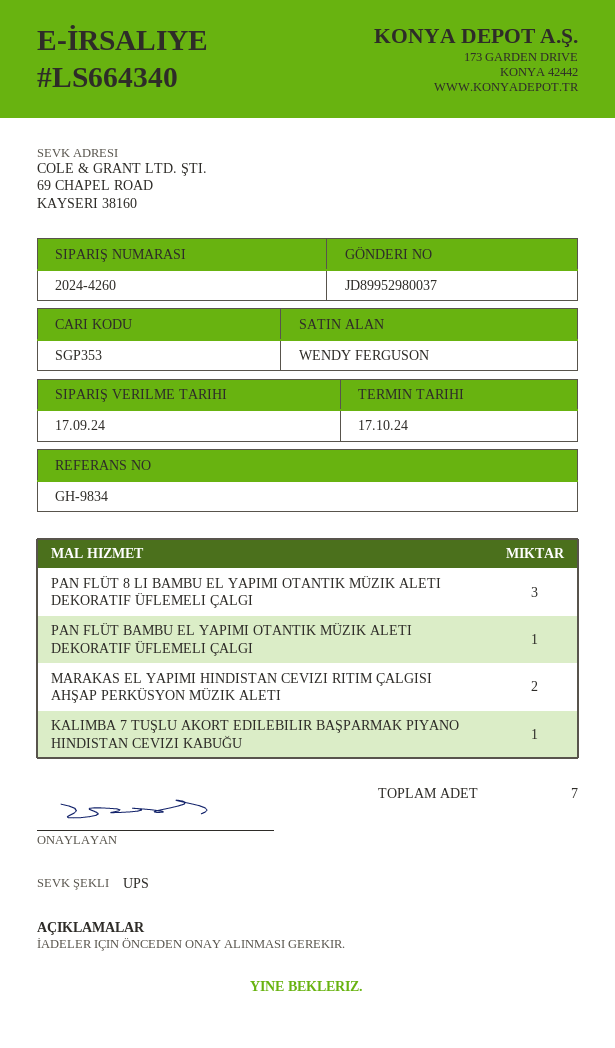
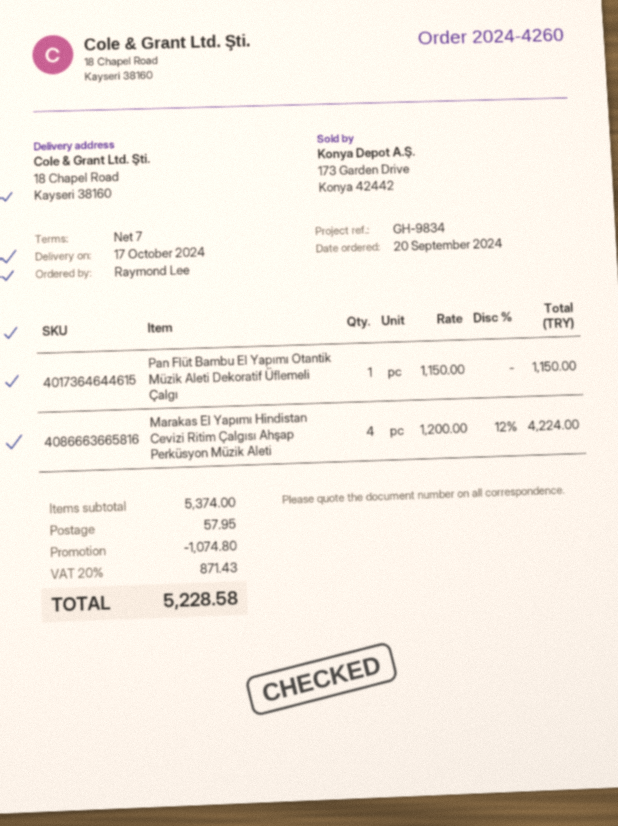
order date: 2024-09-17 -> 2024-09-20
ordered by: WENDY FERGUSON -> Raymond Lee
ship to: 69 CHAPEL ROAD, KAYSERI 38160 -> 18 Chapel Road, Kayseri 38160
PAN FLÜT 8 LI BAMBU EL YAPIMI OTANTIK MÜZIK ALETI DEKORATIF ÜFLEMELI ÇALGI: 3 -> none
MARAKAS EL YAPIMI HINDISTAN CEVIZI RITIM ÇALGISI AHŞAP PERKÜSYON MÜZIK ALETI: 2 -> 4
KALIMBA 7 TUŞLU AKORT EDILEBILIR BAŞPARMAK PIYANO HINDISTAN CEVIZI KABUĞU: 1 -> none

